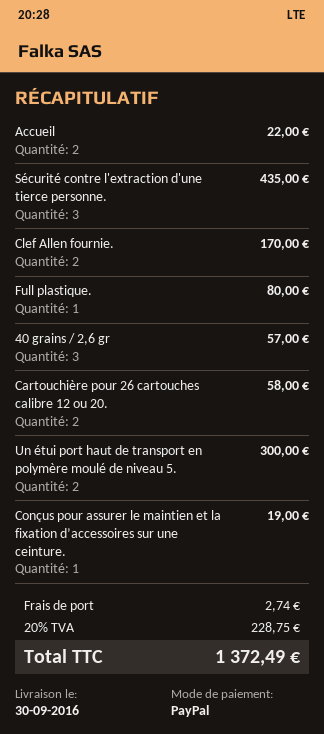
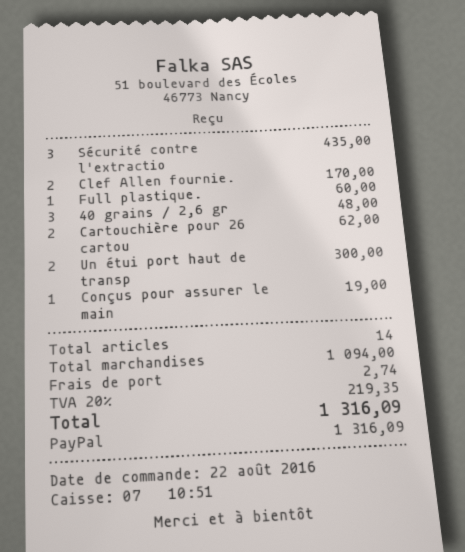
Accueil: 2 for 22.00 -> none
Full plastique.: 1 for 80.00 -> 1 for 60.00
40 grains / 2,6 gr: 3 for 57.00 -> 3 for 48.00
Cartouchière pour 26 cartouches calibre 12 ou 20.: 2 for 58.00 -> 2 for 62.00
tax: 20% = 228.75 -> 20% = 219.35
total: 1372.49 -> 1316.09

